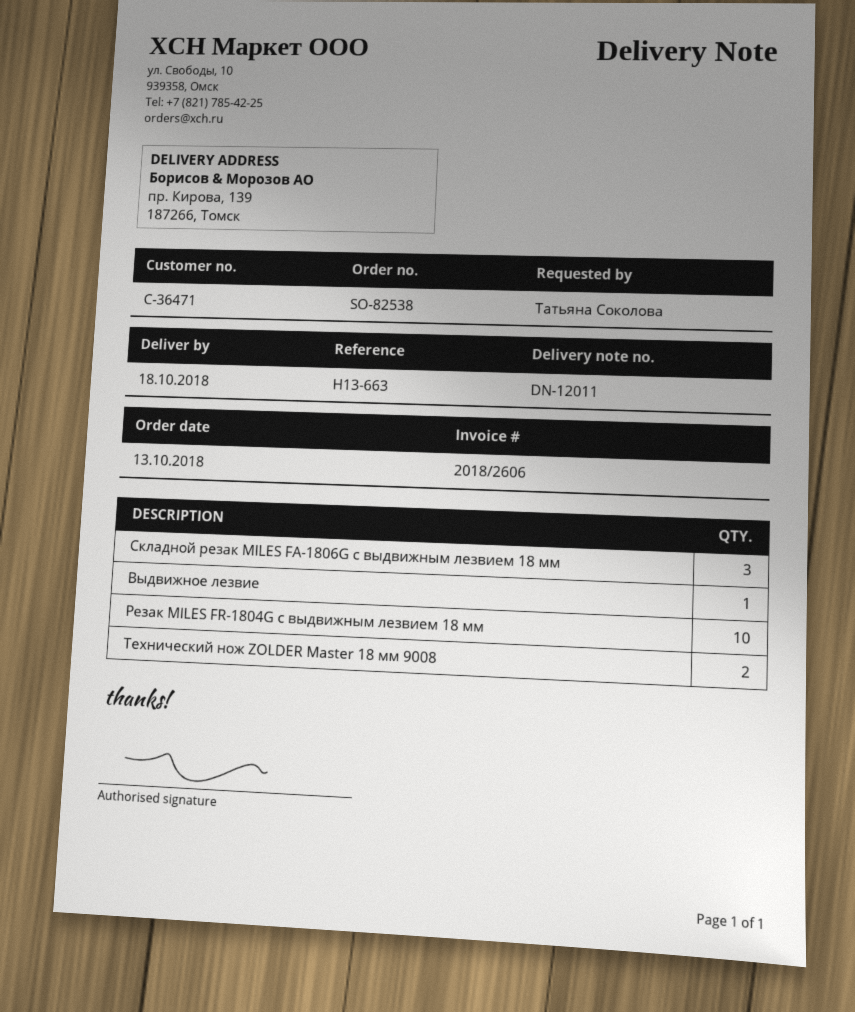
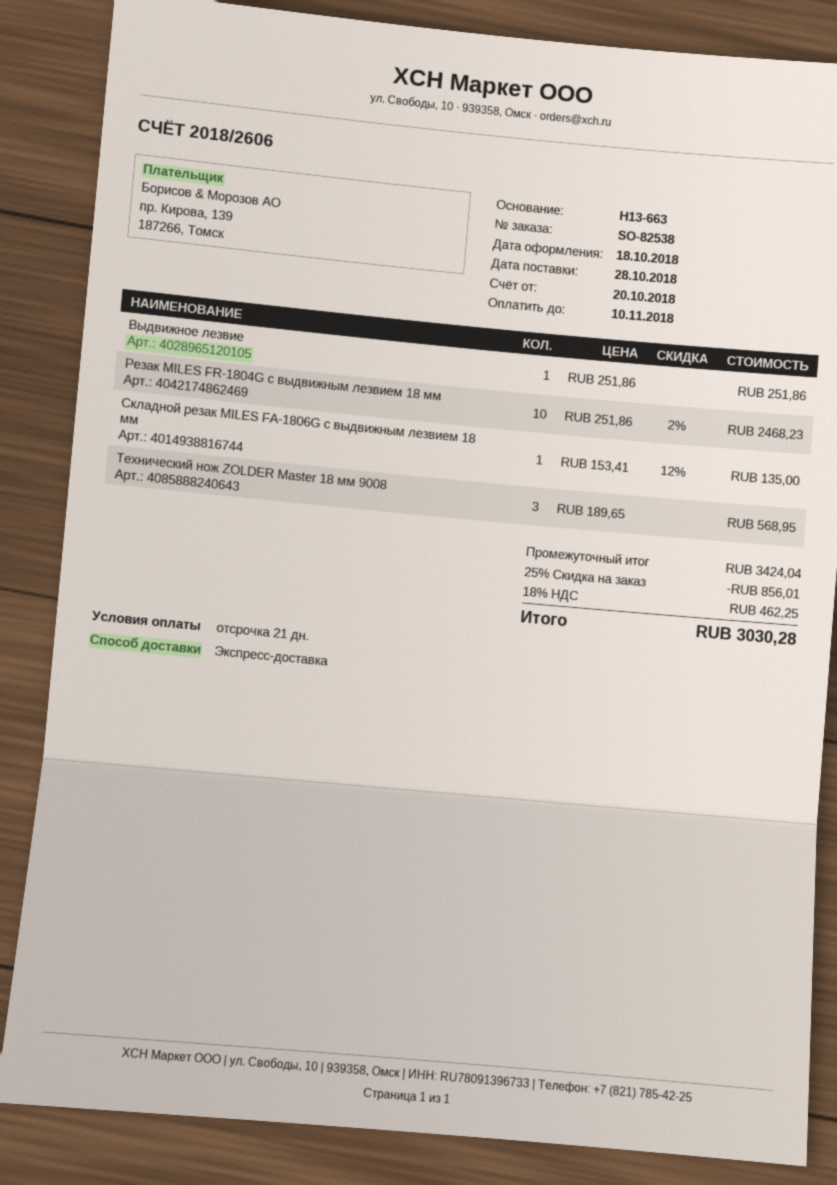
order date: 2018-10-13 -> 2018-10-18
delivery date: 2018-10-18 -> 2018-10-28
Складной резак MILES FA-1806G с выдвижным лезвием 18 мм: 3 -> 1
Технический нож ZOLDER Master 18 мм 9008: 2 -> 3

